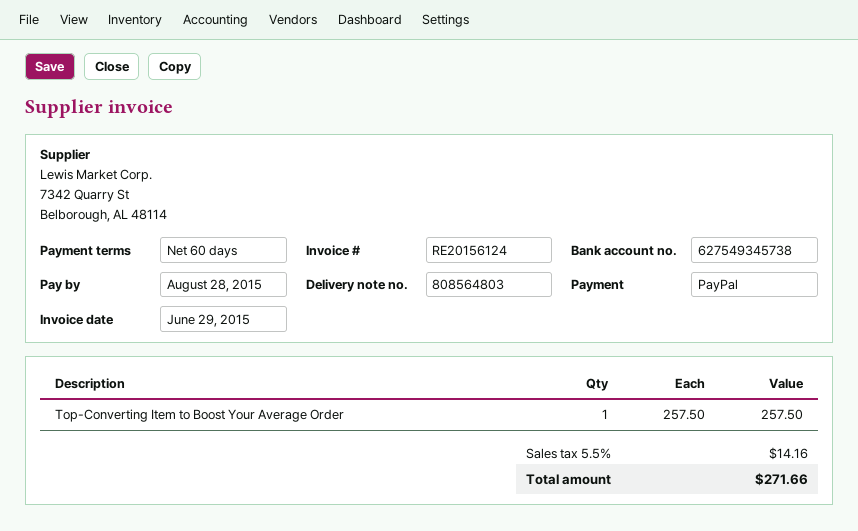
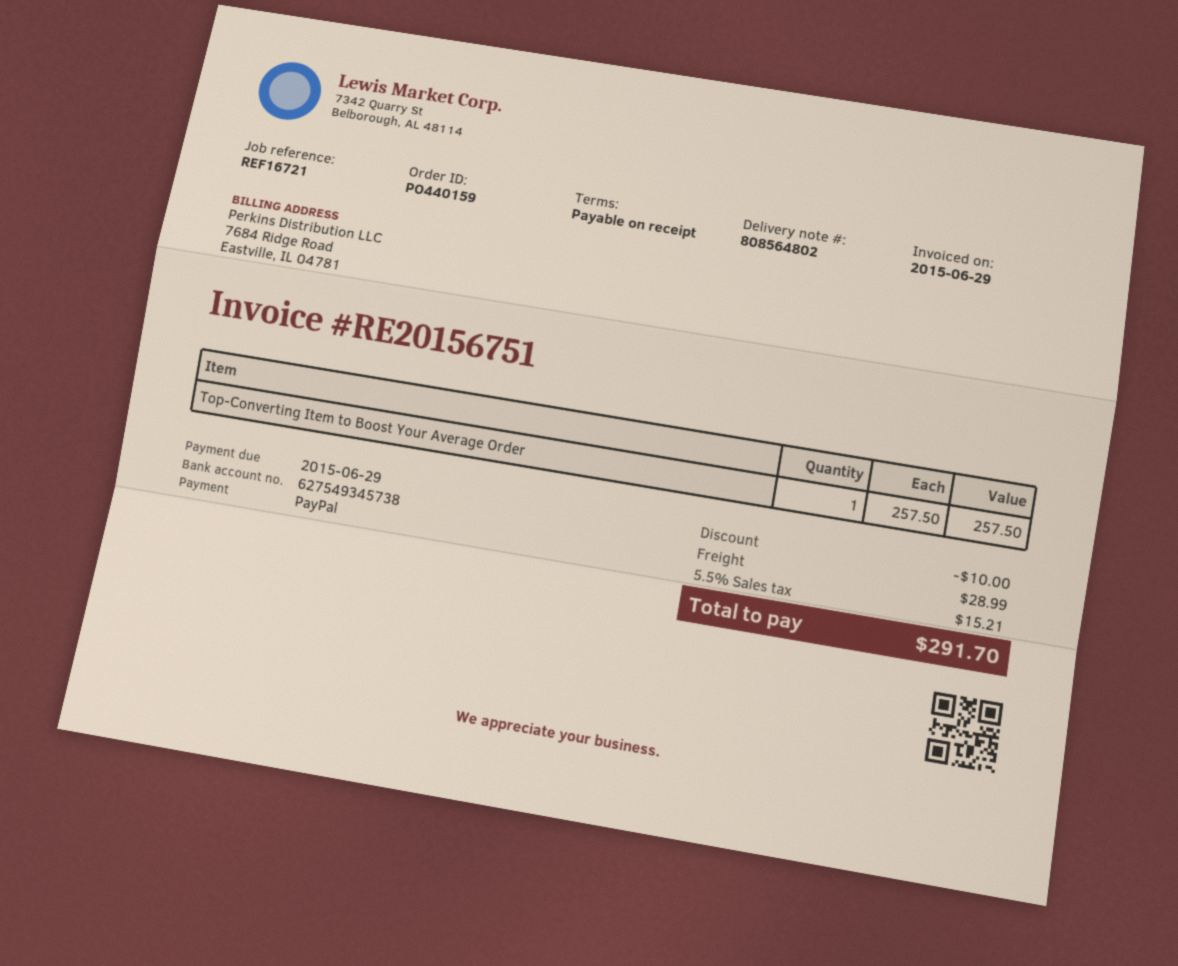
delivery note number: 808564803 -> 808564802
invoice number: RE20156124 -> RE20156751
payment terms: 60 days -> on receipt
due date: 2015-08-28 -> 2015-06-29
discount: none -> 10.00
shipping: none -> 28.99
tax: 5.5% = 14.16 -> 5.5% = 15.21
total: 271.66 -> 291.70

